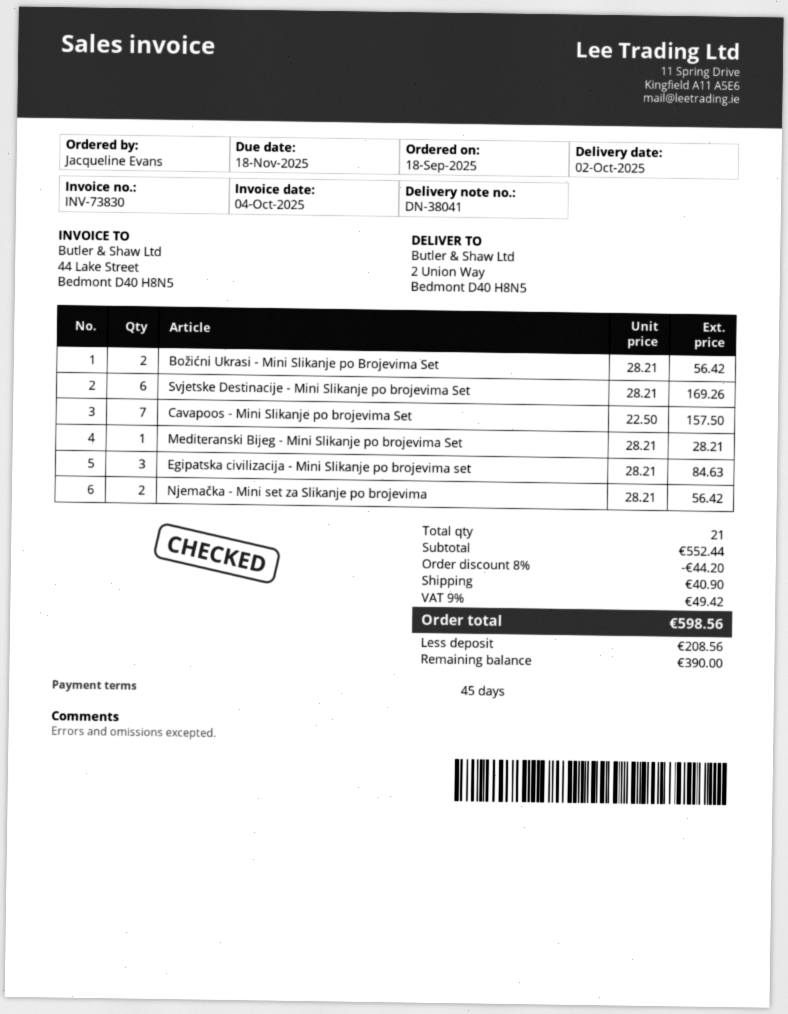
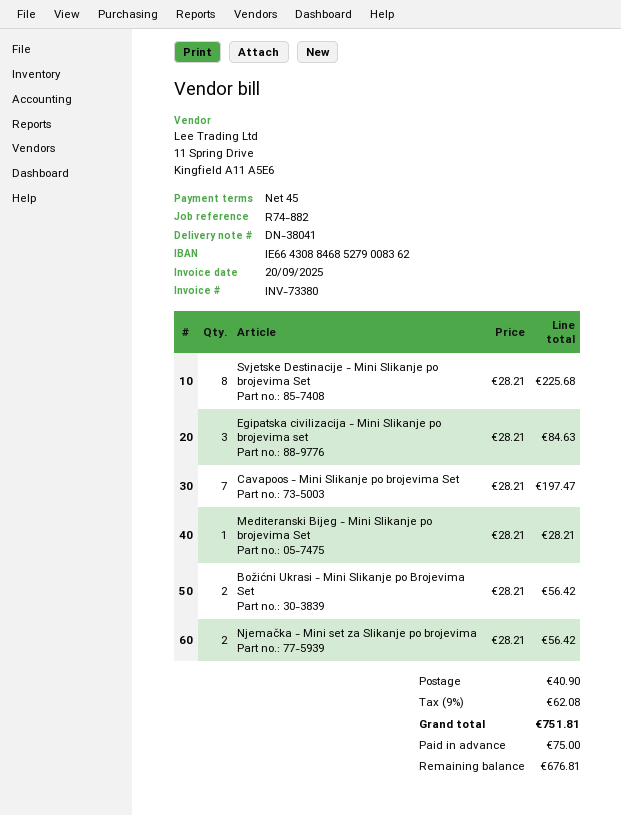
invoice number: INV-73830 -> INV-73380
invoice date: 2025-10-04 -> 2025-09-20
Svjetske Destinacije - Mini Slikanje po brojevima Set: 6 x 28.21 = 169.26 -> 8 x 28.21 = 225.68
Cavapoos - Mini Slikanje po brojevima Set: 7 x 22.50 = 157.50 -> 7 x 28.21 = 197.47
discount: 8% = 44.20 -> none
tax: 9% = 49.42 -> 9% = 62.08
total: 598.56 -> 751.81
deposit: 208.56 -> 75.00
balance: 390.00 -> 676.81

